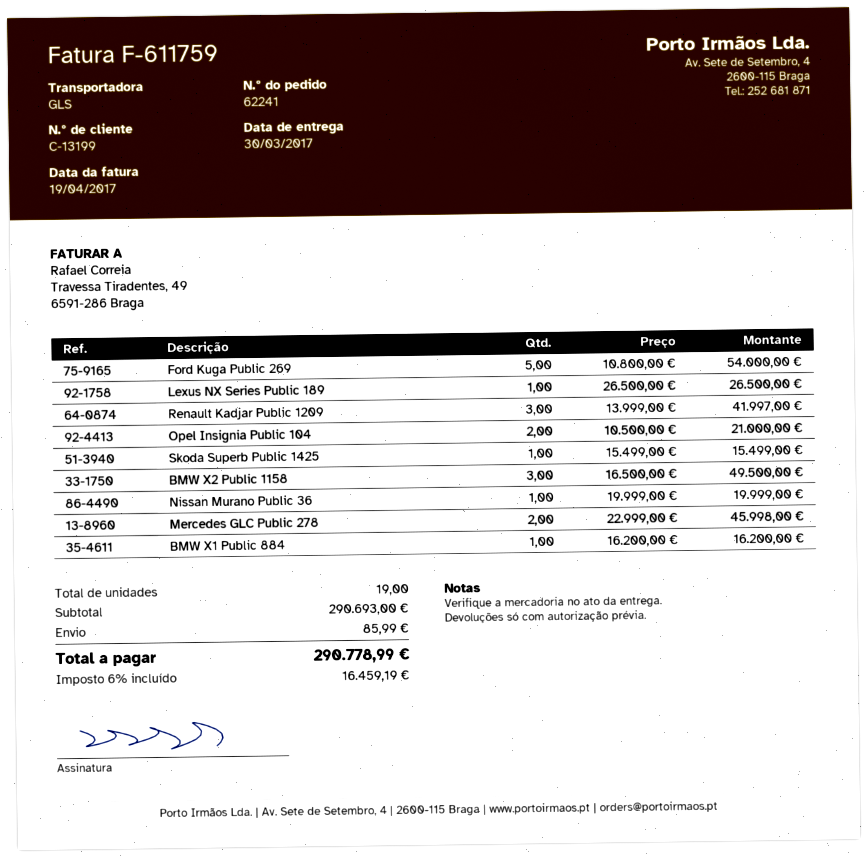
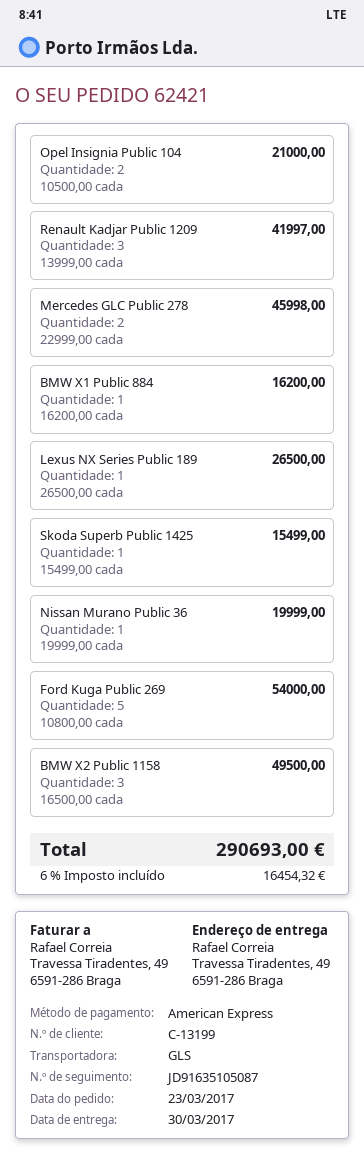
order number: 62241 -> 62421
shipping: 85.99 -> none
tax: 6% = 16459.19 -> 6% = 16454.32
total: 290778.99 -> 290693.00

